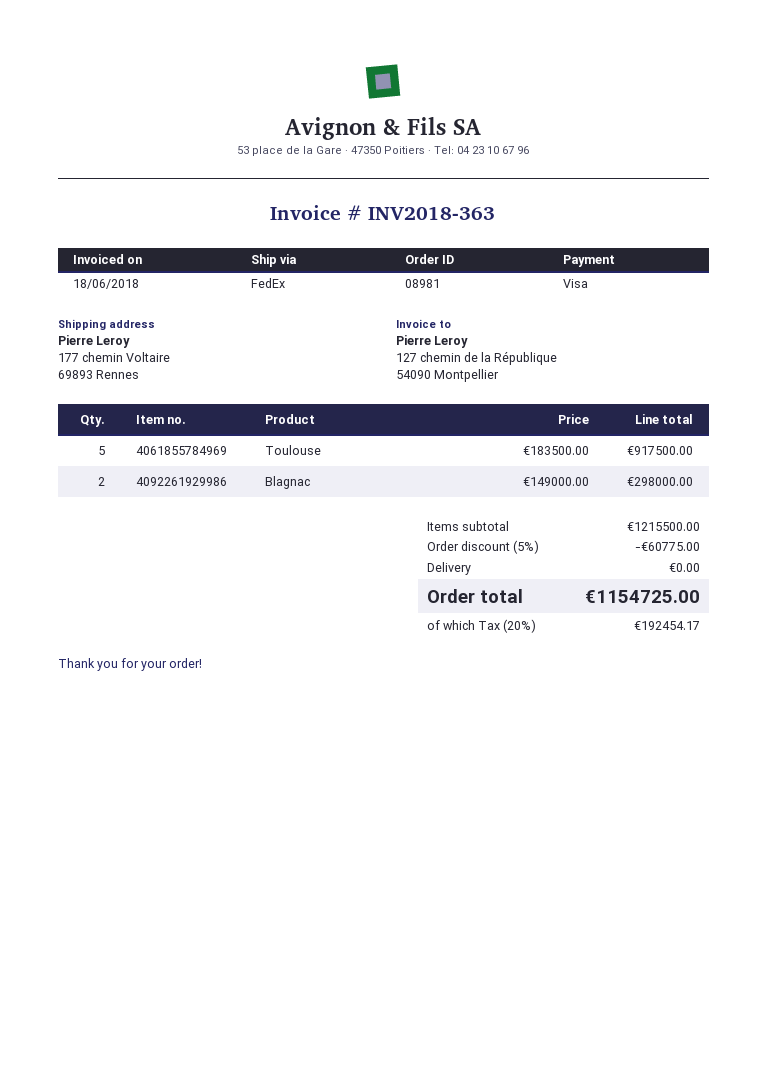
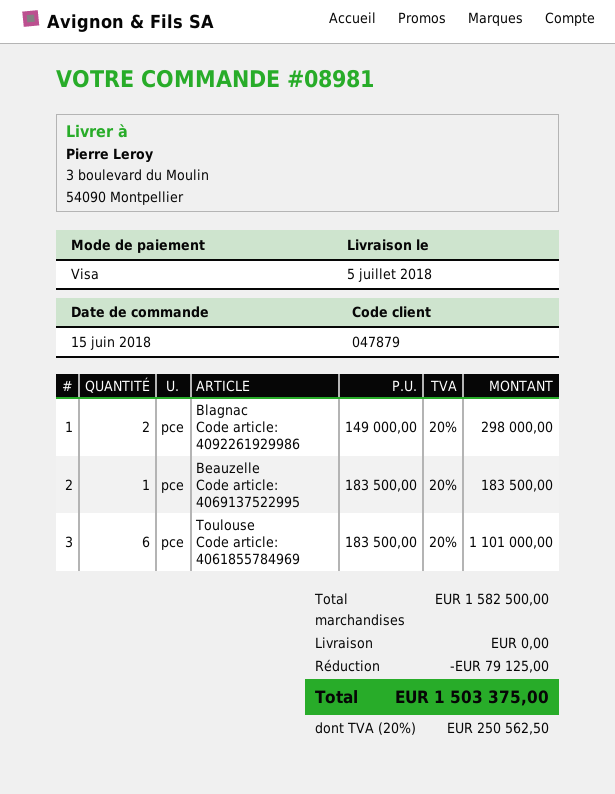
ship to: 177 chemin Voltaire, 69893 Rennes -> 3 boulevard du Moulin, 54090 Montpellier
Toulouse: 5 x 183500.00 = 917500.00 -> 6 x 183500.00 = 1101000.00
Beauzelle: none -> 1 x 183500.00 = 183500.00
subtotal: 1215500.00 -> 1582500.00
discount: 60775.00 -> 79125.00
tax: 20% = 192454.17 -> 20% = 250562.50
total: 1154725.00 -> 1503375.00

